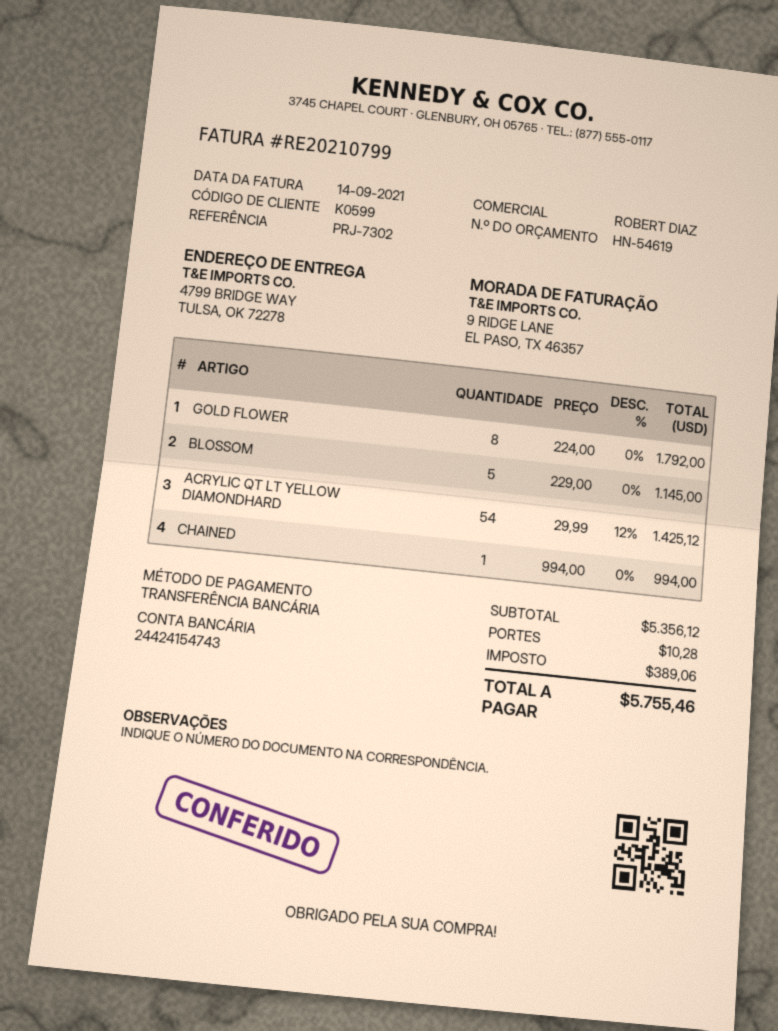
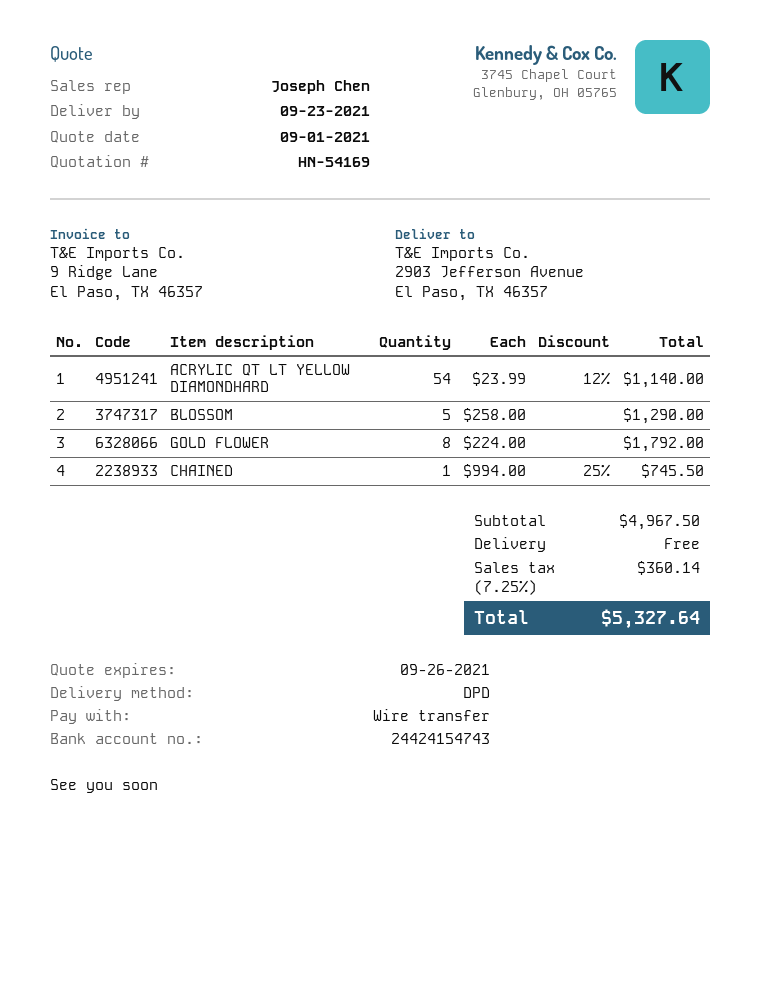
quote number: HN-54619 -> HN-54169
sales rep: ROBERT DIAZ -> Joseph Chen
ship to: 4799 BRIDGE WAY, TULSA, OK 72278 -> 2903 Jefferson Avenue, El Paso, TX 46357
BLOSSOM: 5 x 229.00 = 1145.00 -> 5 x 258.00 = 1290.00
ACRYLIC QT LT YELLOW DIAMONDHARD: 54 x 29.99 - 12% = 1425.12 -> 54 x 23.99 - 12% = 1140.00
CHAINED: 1 x 994.00 = 994.00 -> 1 x 994.00 - 25% = 745.50
subtotal: 5356.12 -> 4967.50
shipping: 10.28 -> 0.00
tax: 389.06 -> 360.14
total: 5755.46 -> 5327.64

